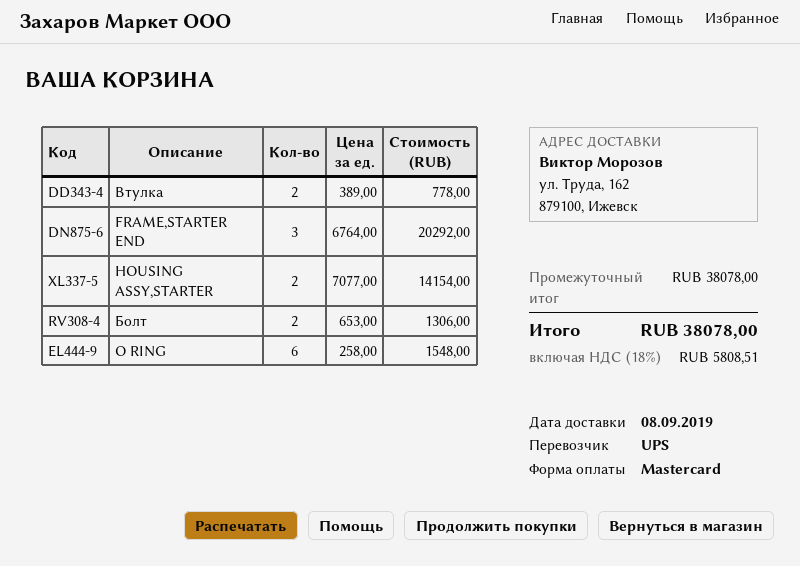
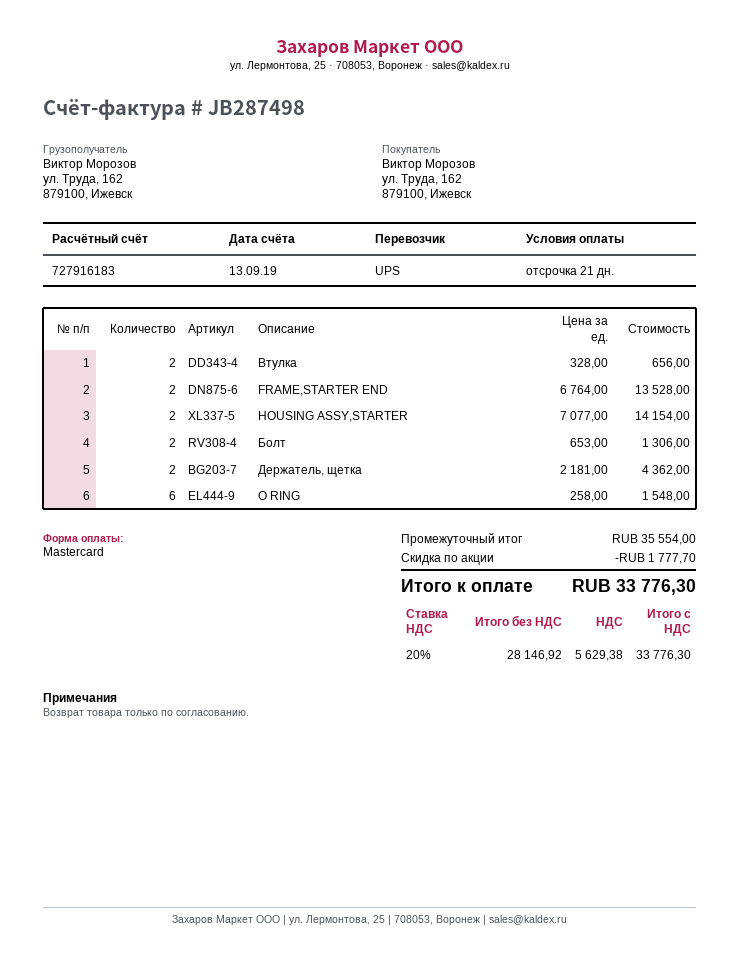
Втулка: 2 x 389.00 = 778.00 -> 2 x 328.00 = 656.00
FRAME,STARTER END: 3 x 6764.00 = 20292.00 -> 2 x 6764.00 = 13528.00
Держатель, щетка: none -> 2 x 2181.00 = 4362.00
subtotal: 38078.00 -> 35554.00
discount: none -> 1777.70
tax: 18% = 5808.51 -> 20% = 5629.38
total: 38078.00 -> 33776.30

